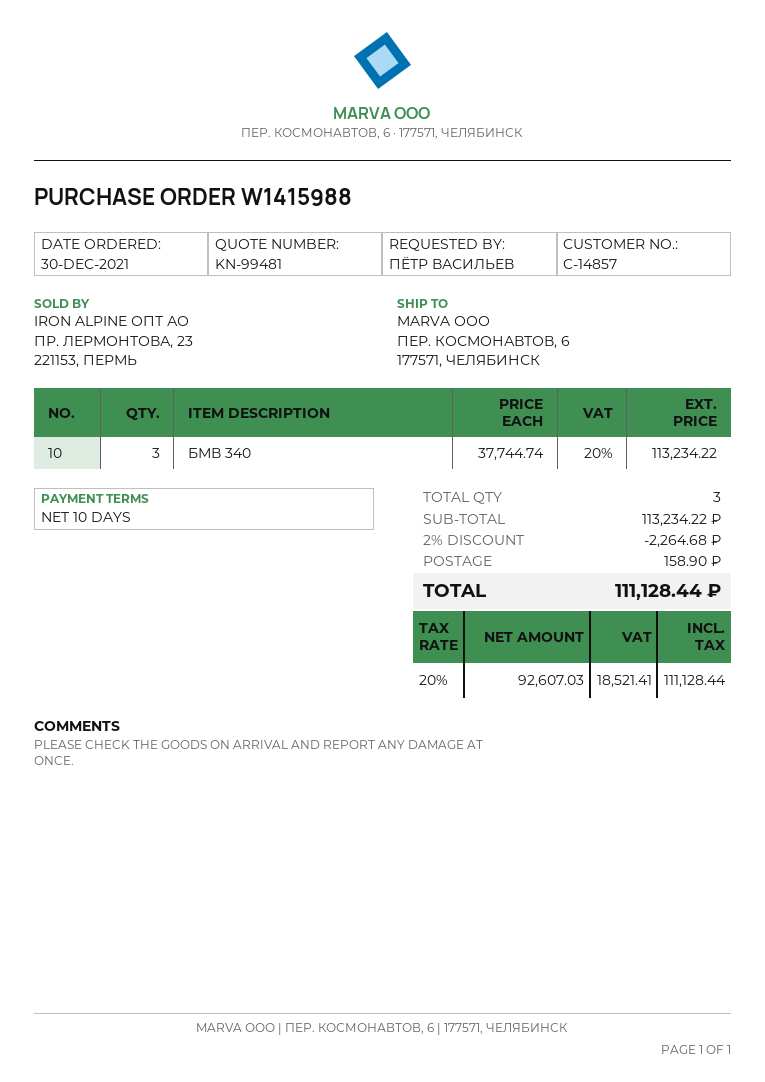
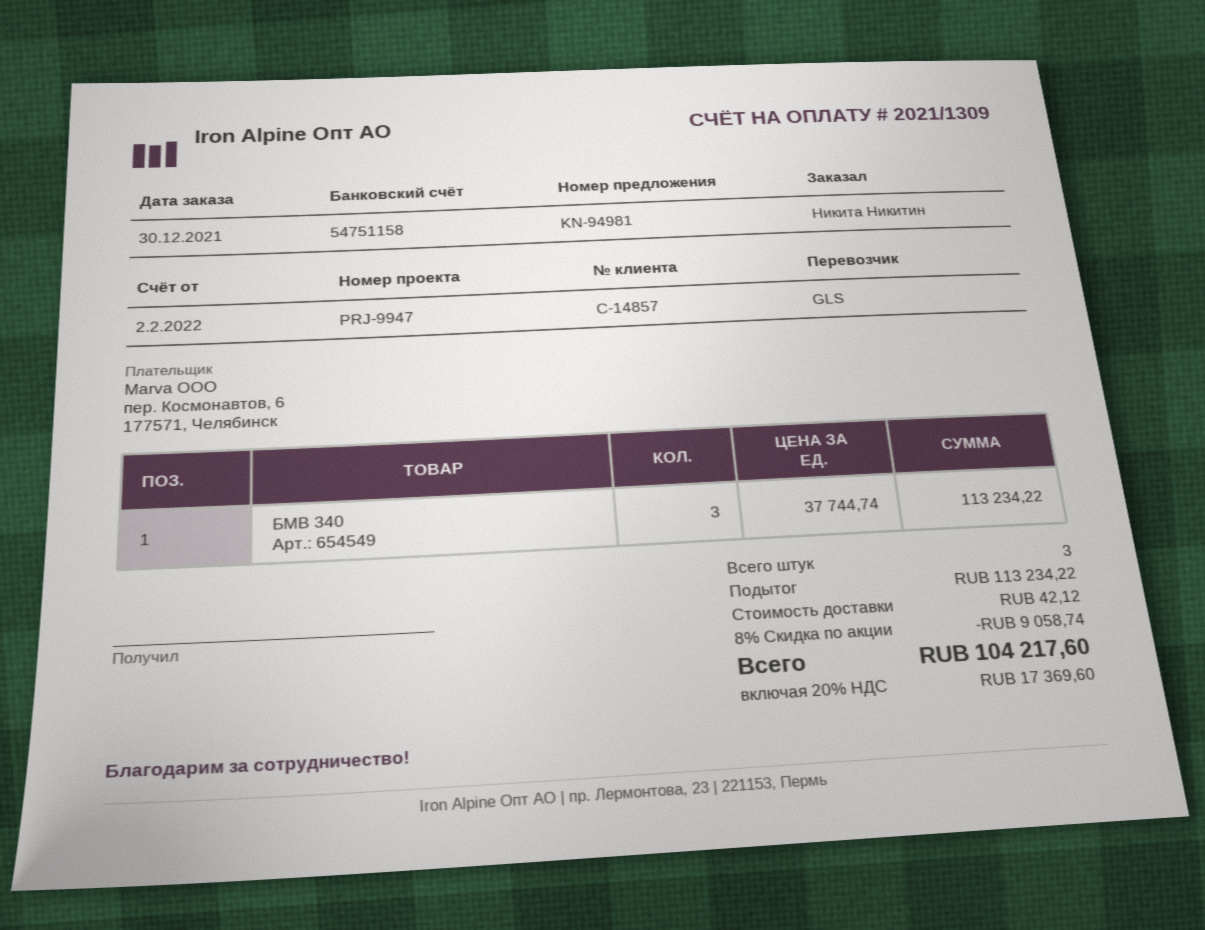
quote number: KN-99481 -> KN-94981
ordered by: ПЁТР ВАСИЛЬЕВ -> Никита Никитин
discount: 2% = 2264.68 -> 8% = 9058.74
shipping: 158.90 -> 42.12
tax: 20% = 18521.41 -> 20% = 17369.60
total: 111128.44 -> 104217.60

